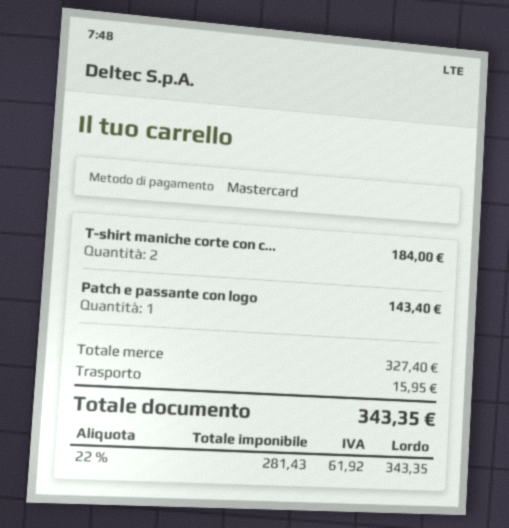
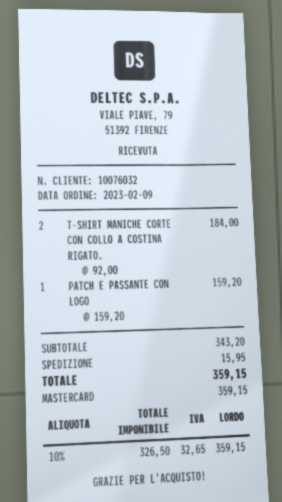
Patch e passante con logo: 1 for 143.40 -> 1 for 159.20
subtotal: 327.40 -> 343.20
net: 281.43 -> 326.50
tax: 22% = 61.92 -> 10% = 32.65
total: 343.35 -> 359.15

